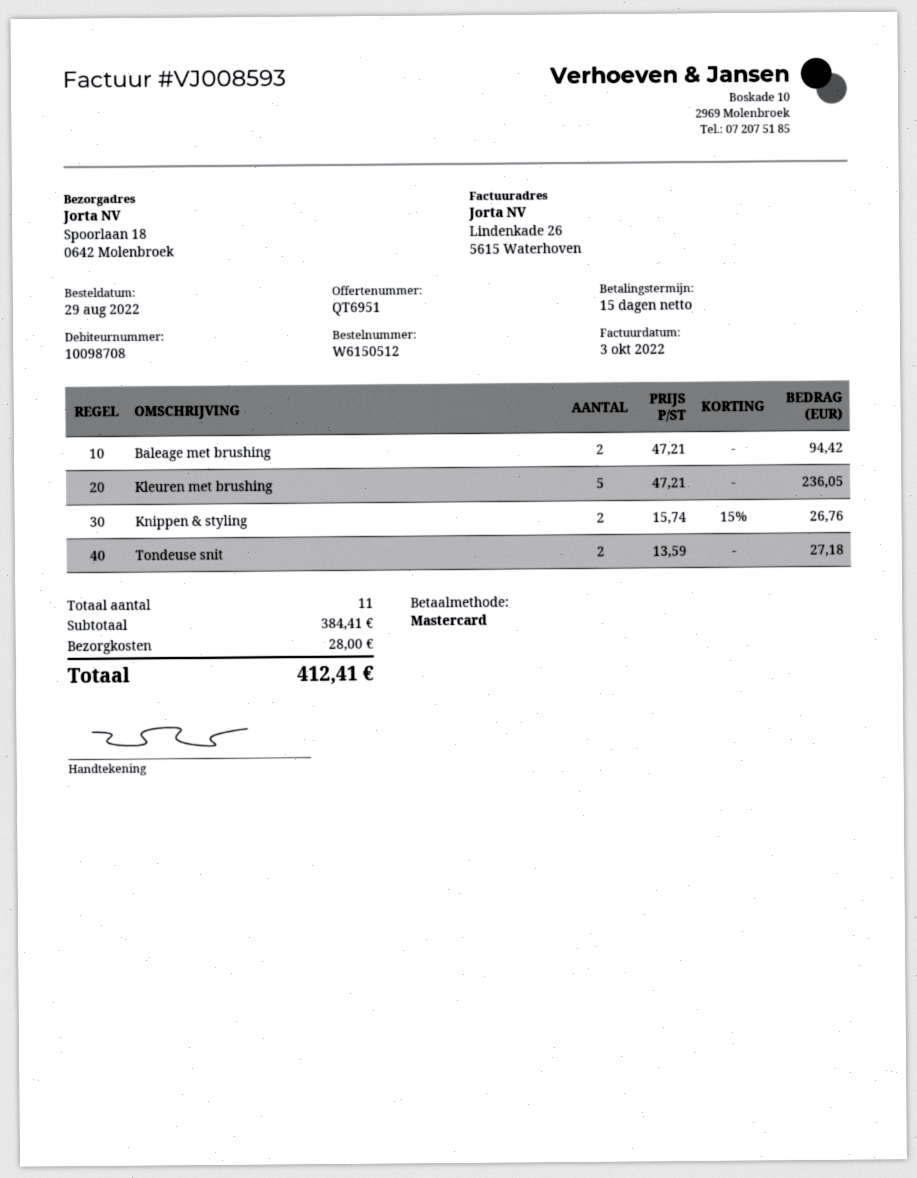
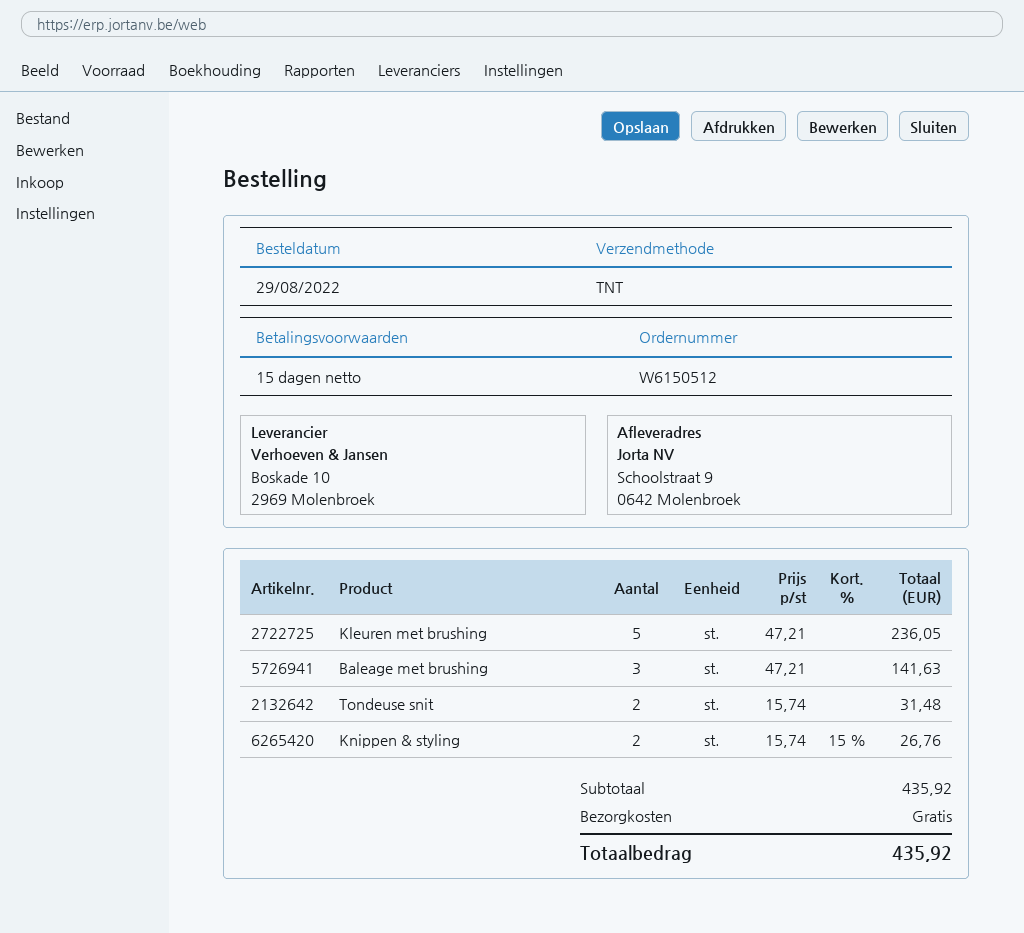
ship to: Spoorlaan 18, 0642 Molenbroek -> Schoolstraat 9, 0642 Molenbroek
Baleage met brushing: 2 x 47.21 = 94.42 -> 3 x 47.21 = 141.63
Tondeuse snit: 2 x 13.59 = 27.18 -> 2 x 15.74 = 31.48
subtotal: 384.41 -> 435.92
shipping: 28.00 -> 0.00
total: 412.41 -> 435.92

